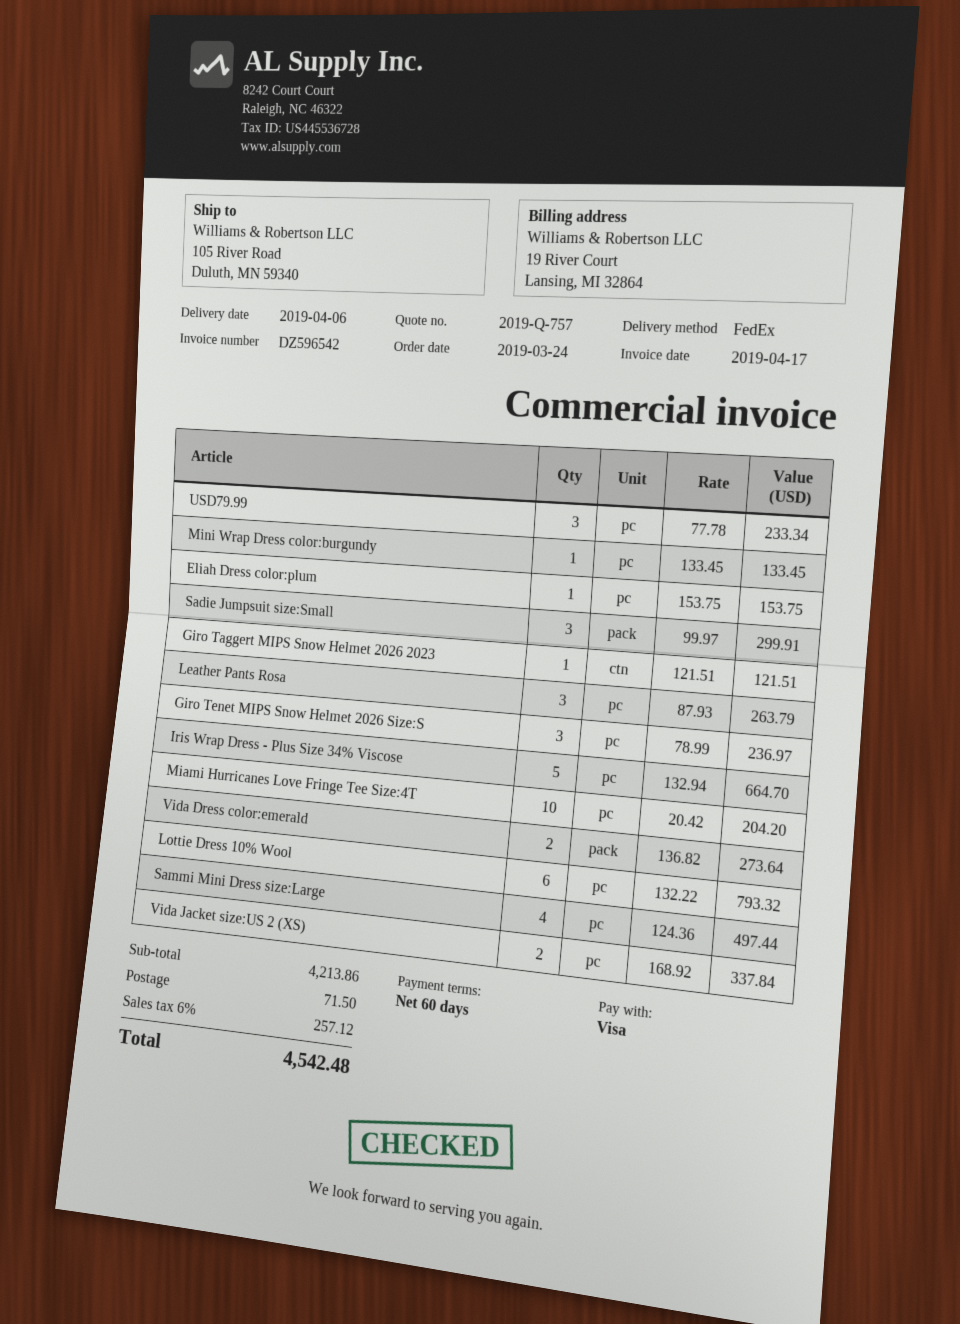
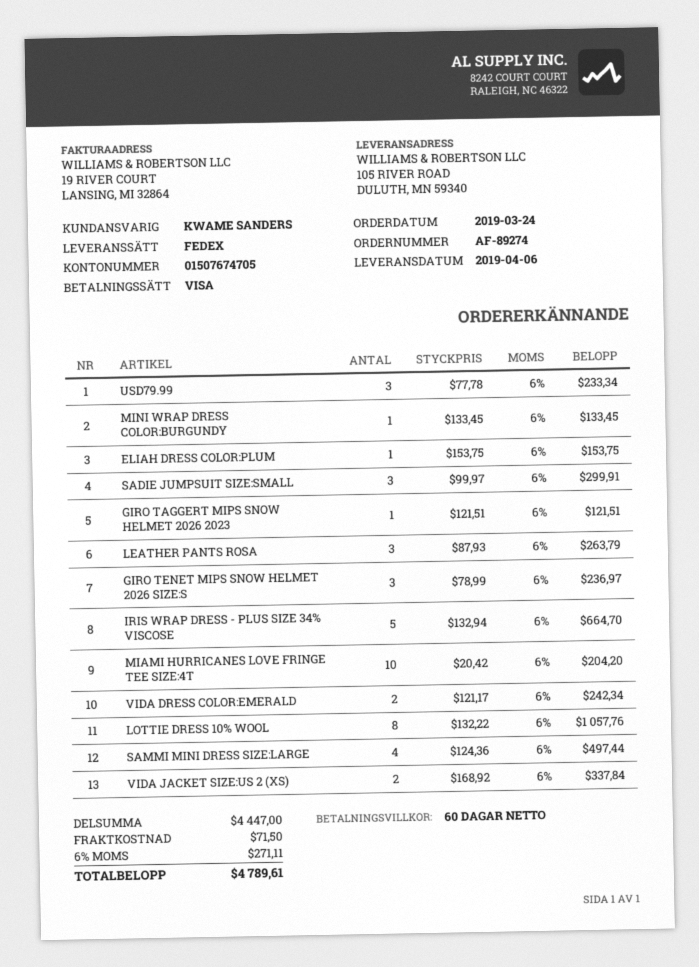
Vida Dress color:emerald: 2 x 136.82 = 273.64 -> 2 x 121.17 = 242.34
Lottie Dress 10% Wool: 6 x 132.22 = 793.32 -> 8 x 132.22 = 1057.76
subtotal: 4213.86 -> 4447.00
tax: 6% = 257.12 -> 6% = 271.11
total: 4542.48 -> 4789.61

